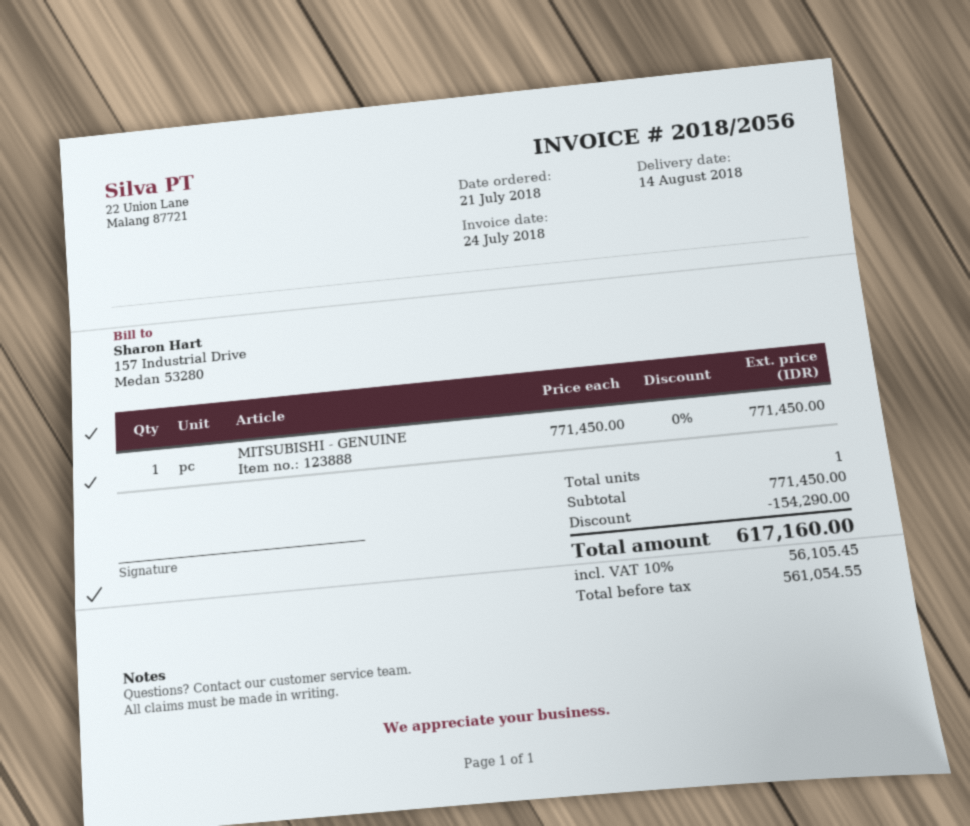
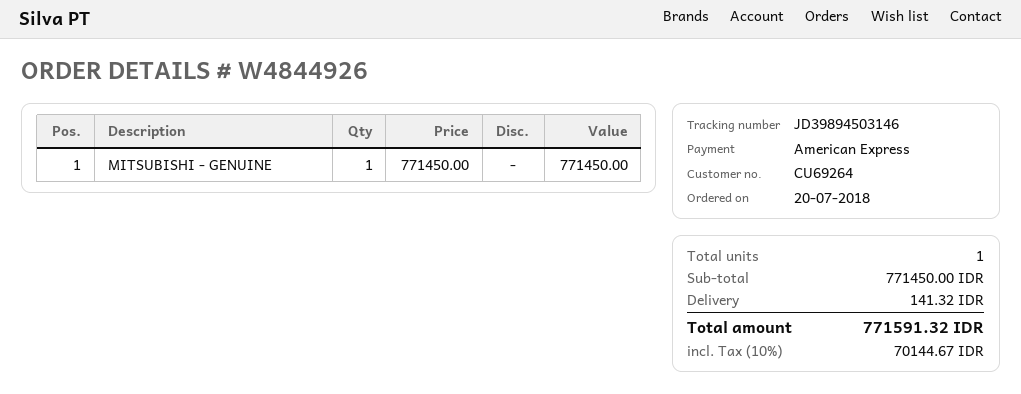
order date: 2018-07-21 -> 2018-07-20
discount: 154290.00 -> none
shipping: none -> 141.32
tax: 10% = 56105.45 -> 10% = 70144.67
total: 617160.00 -> 771591.32

